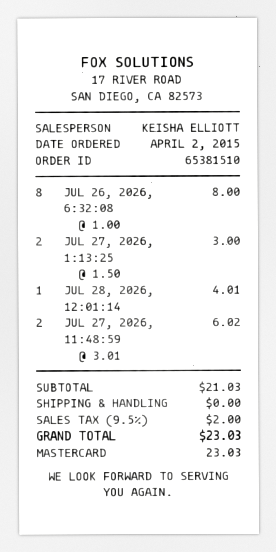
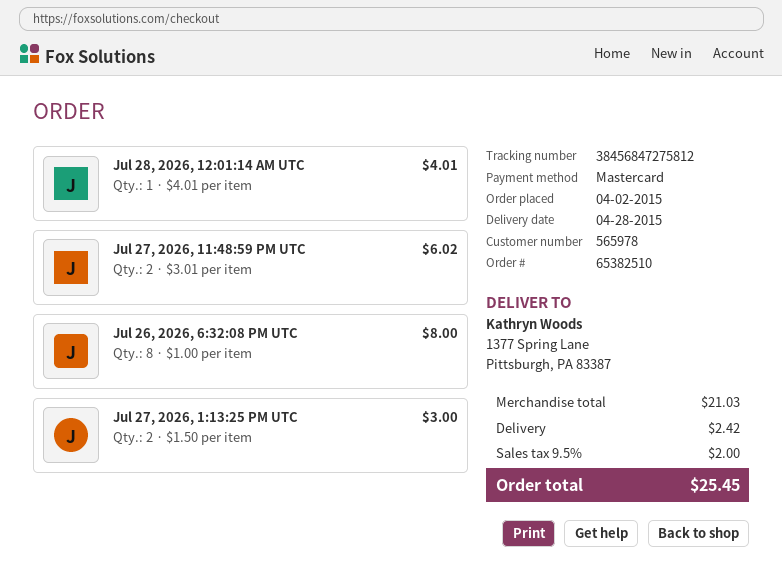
order number: 65381510 -> 65382510
shipping: 0.00 -> 2.42
total: 23.03 -> 25.45

